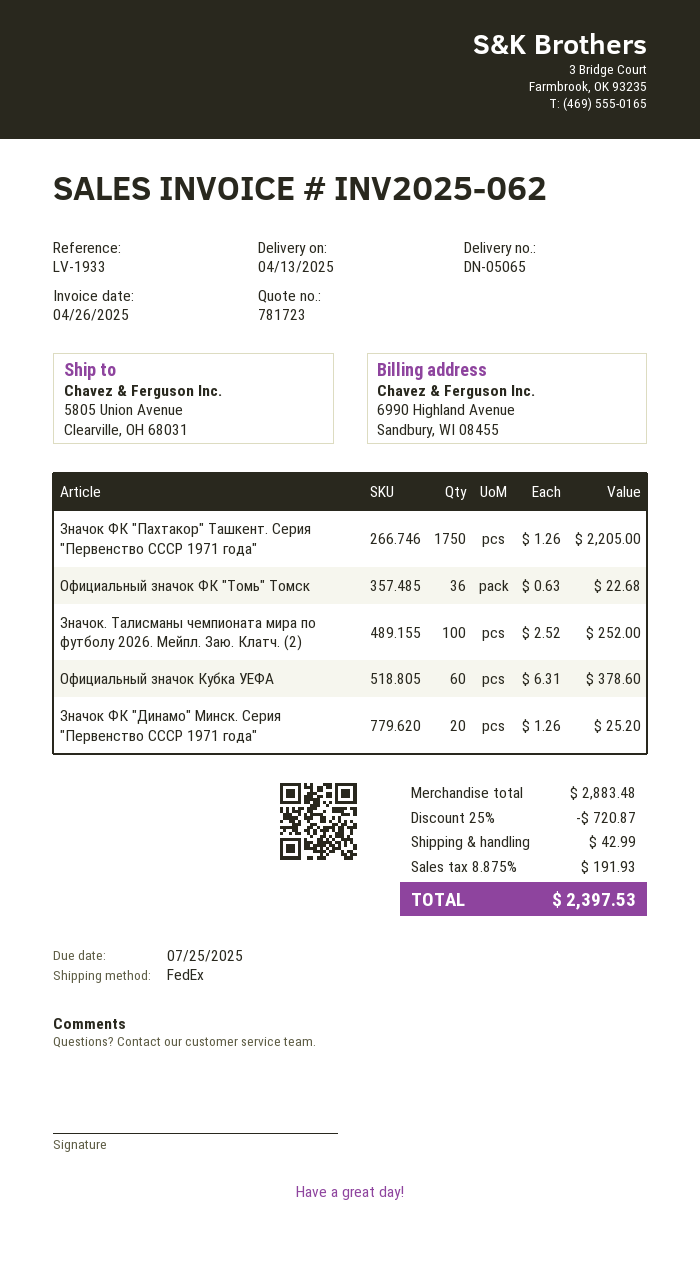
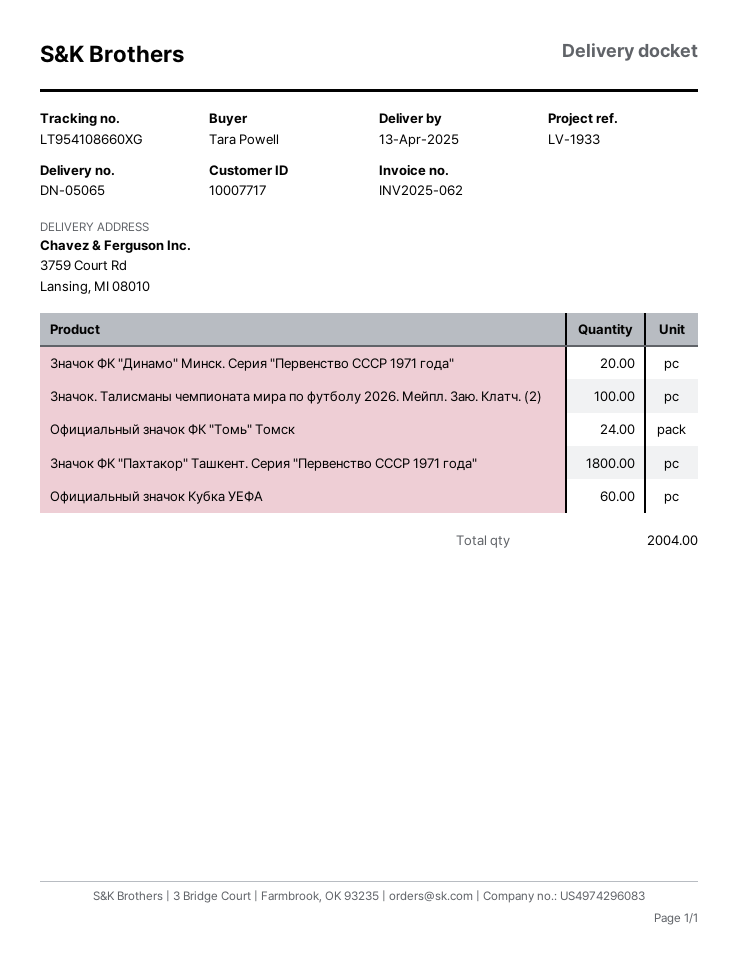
ship to: 5805 Union Avenue, Clearville, OH 68031 -> 3759 Court Rd, Lansing, MI 08010
Значок ФК "Пахтакор" Ташкент. Серия "Первенство СССР 1971 года": 1750 -> 1800
Официальный значок ФК "Томь" Томск: 36 -> 24

